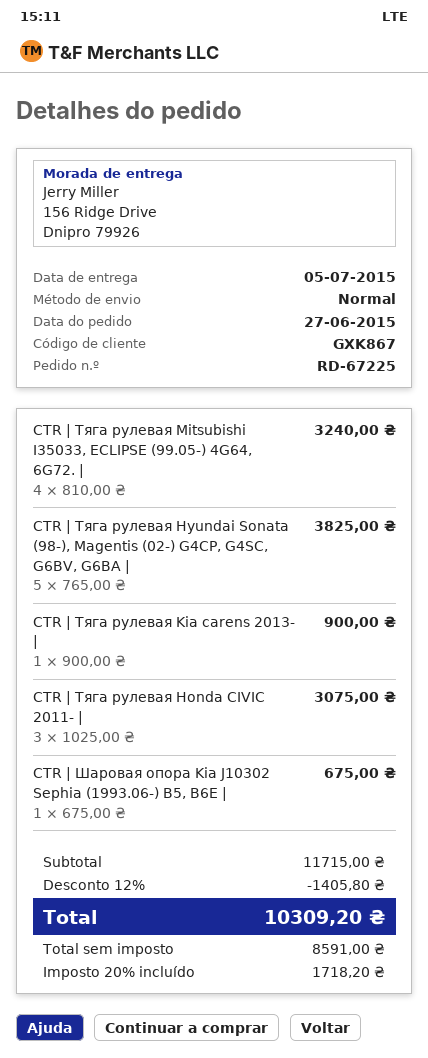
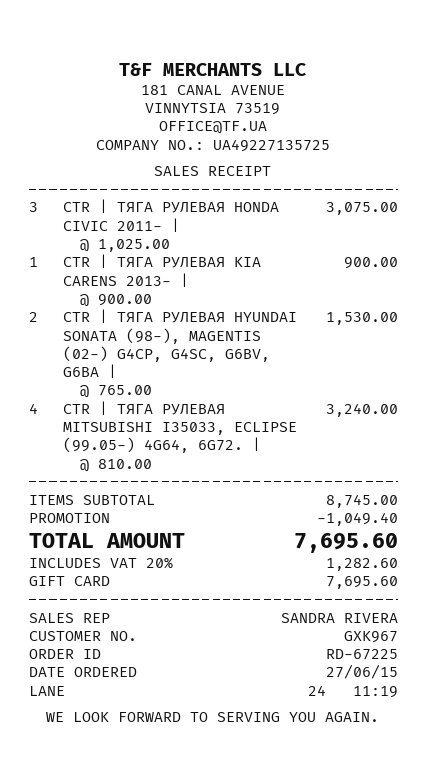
customer number: GXK867 -> GXK967
CTR | Тяга рулевая Hyundai Sonata (98-), Magentis (02-) G4CP, G4SC, G6BV, G6BA |: 5 x 765.00 = 3825.00 -> 2 x 765.00 = 1530.00
CTR | Шаровая опора Kia J10302 Sephia (1993.06-) B5, B6E |: 1 x 675.00 = 675.00 -> none
subtotal: 11715.00 -> 8745.00
discount: 1405.80 -> 1049.40
tax: 20% = 1718.20 -> 20% = 1282.60
total: 10309.20 -> 7695.60

